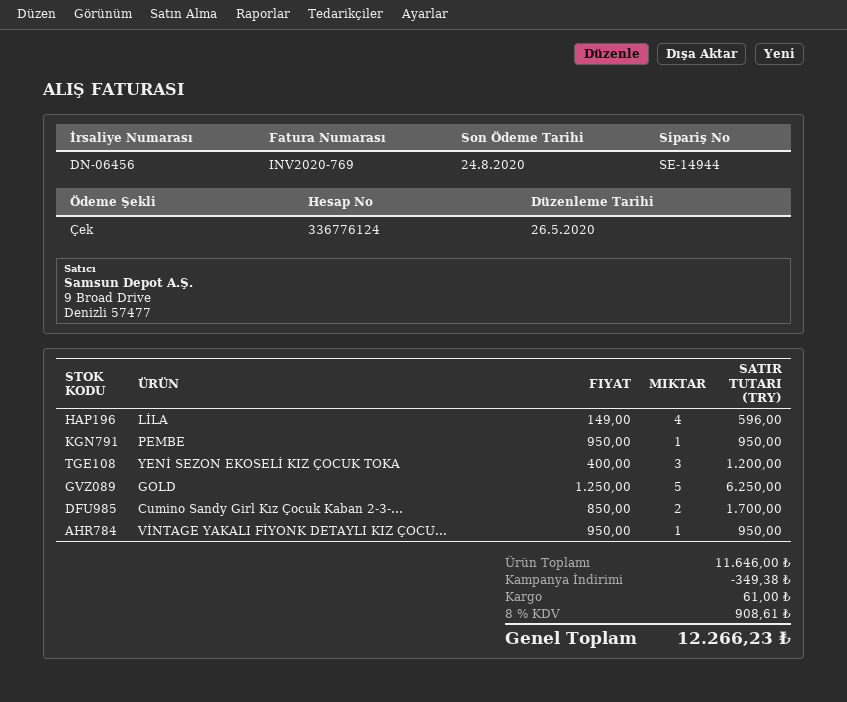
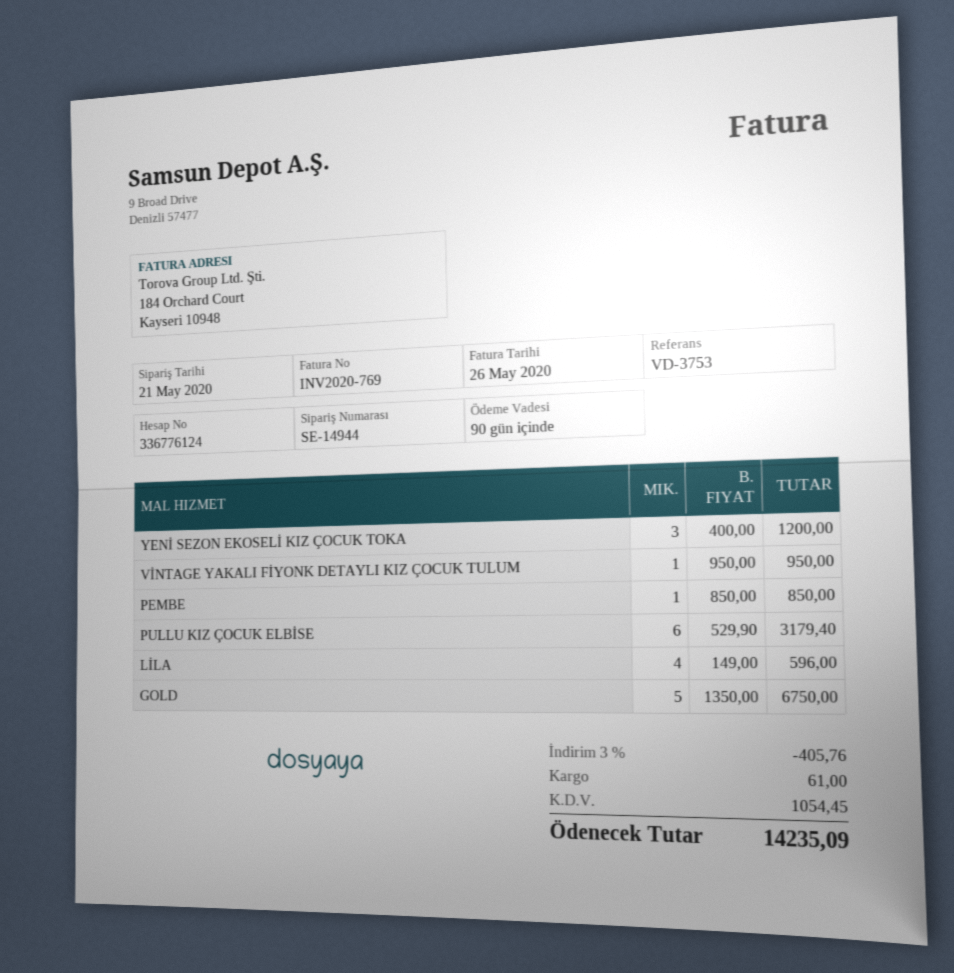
PEMBE: 1 x 950.00 = 950.00 -> 1 x 850.00 = 850.00
GOLD: 5 x 1250.00 = 6250.00 -> 5 x 1350.00 = 6750.00
Cumino Sandy Girl Kız Çocuk Kaban 2-3-...: 2 x 850.00 = 1700.00 -> none
PULLU KIZ ÇOCUK ELBİSE: none -> 6 x 529.90 = 3179.40
discount: 349.38 -> 405.76
tax: 908.61 -> 1054.45
total: 12266.23 -> 14235.09

